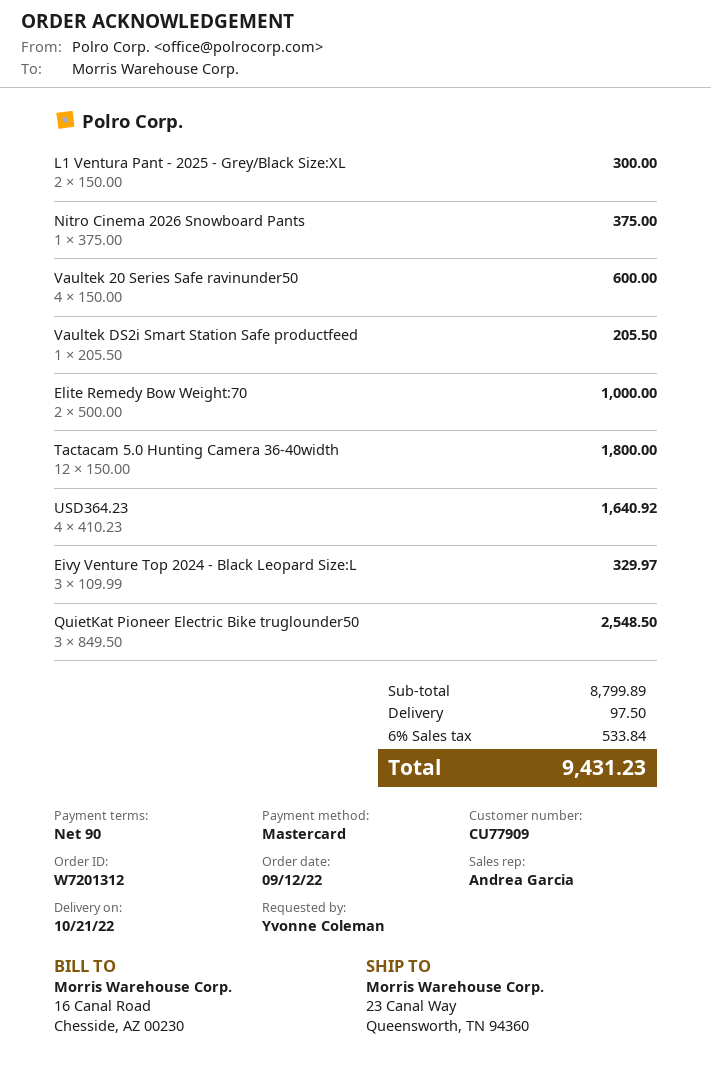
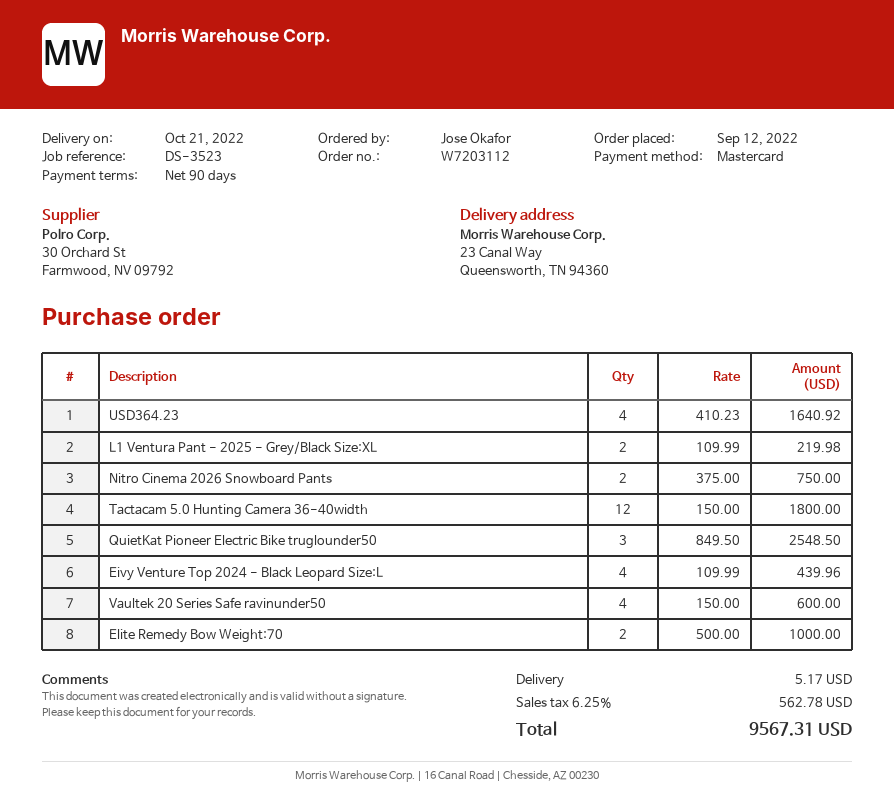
order number: W7201312 -> W7203112
ordered by: Yvonne Coleman -> Jose Okafor
L1 Ventura Pant - 2025 - Grey/Black Size:XL: 2 x 150.00 = 300.00 -> 2 x 109.99 = 219.98
Nitro Cinema 2026 Snowboard Pants: 1 x 375.00 = 375.00 -> 2 x 375.00 = 750.00
Vaultek DS2i Smart Station Safe productfeed: 1 x 205.50 = 205.50 -> none
Eivy Venture Top 2024 - Black Leopard Size:L: 3 x 109.99 = 329.97 -> 4 x 109.99 = 439.96
shipping: 97.50 -> 5.17
tax: 6% = 533.84 -> 6.25% = 562.78
total: 9431.23 -> 9567.31

